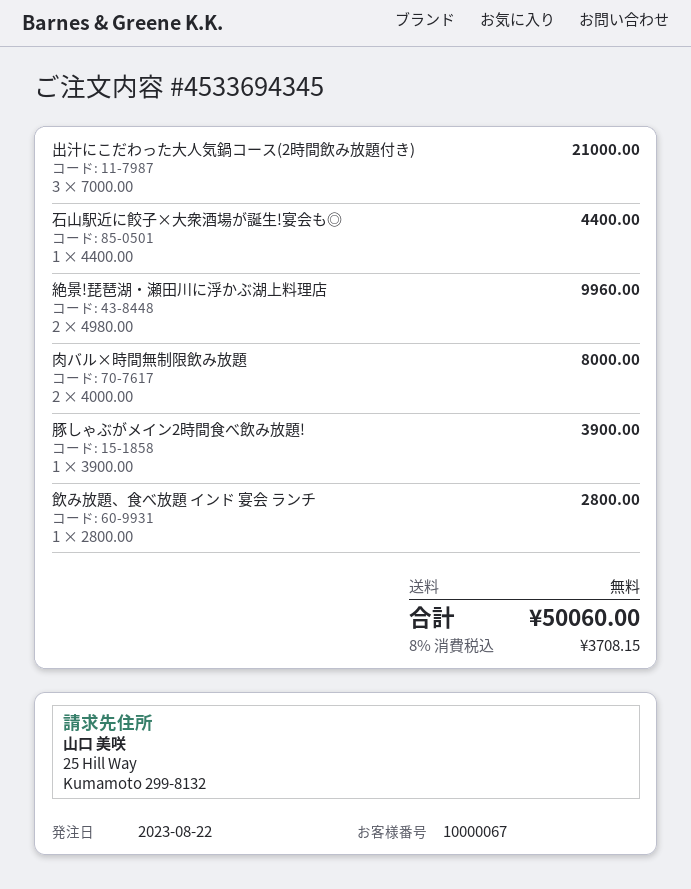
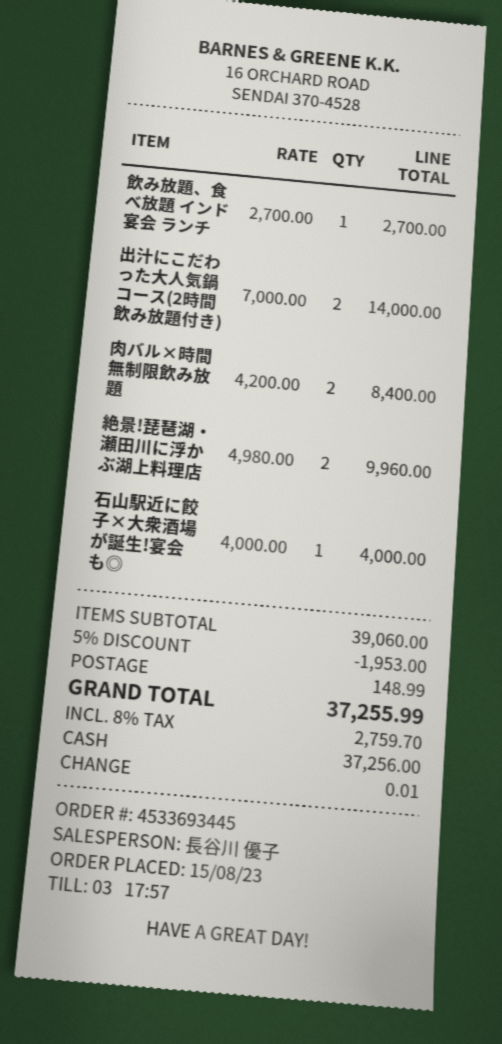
order number: 4533694345 -> 4533693445
order date: 2023-08-22 -> 2023-08-15
出汁にこだわった大人気鍋コース(2時間飲み放題付き): 3 x 7000.00 = 21000.00 -> 2 x 7000.00 = 14000.00
石山駅近に餃子×大衆酒場が誕生!宴会も◎: 1 x 4400.00 = 4400.00 -> 1 x 4000.00 = 4000.00
肉バル×時間無制限飲み放題: 2 x 4000.00 = 8000.00 -> 2 x 4200.00 = 8400.00
豚しゃぶがメイン2時間食べ飲み放題!: 1 x 3900.00 = 3900.00 -> none
飲み放題、食べ放題 インド 宴会 ランチ: 1 x 2800.00 = 2800.00 -> 1 x 2700.00 = 2700.00
discount: none -> 5% = 1953.00
shipping: 0.00 -> 148.99
tax: 8% = 3708.15 -> 8% = 2759.70
total: 50060.00 -> 37255.99

